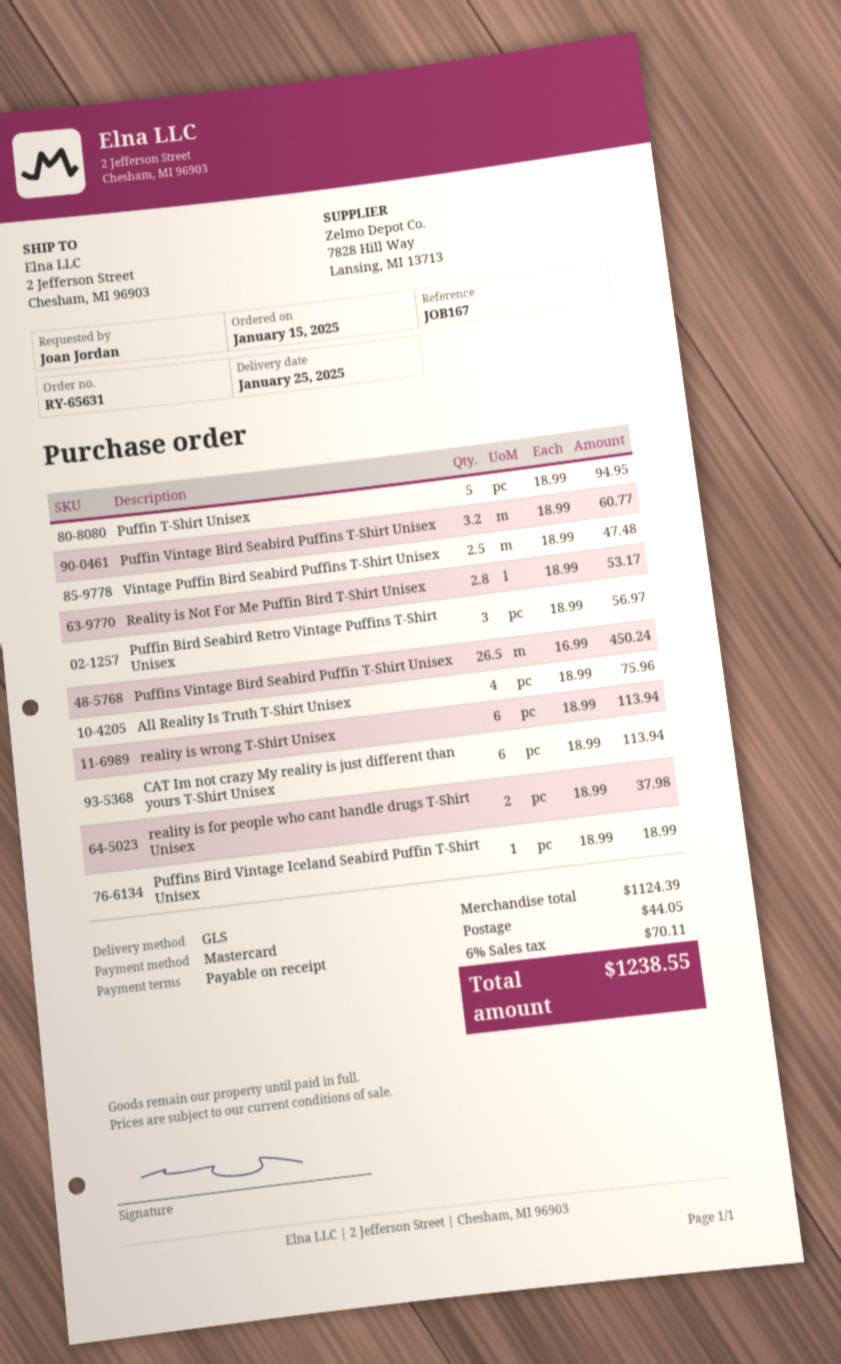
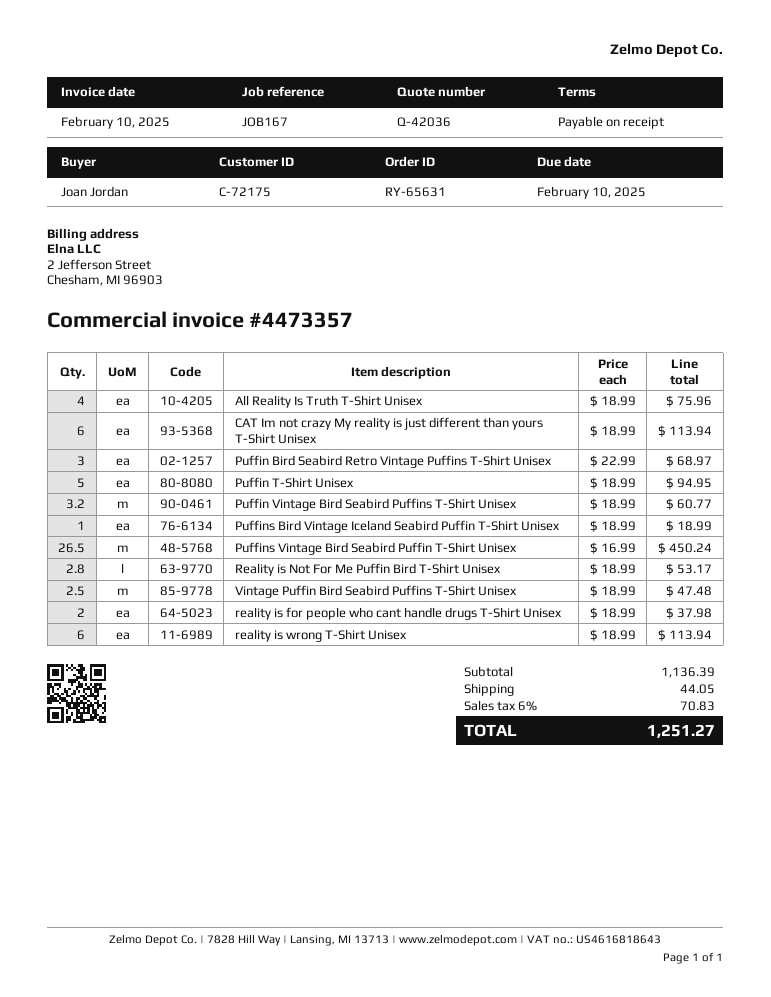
Puffin Bird Seabird Retro Vintage Puffins T-Shirt Unisex: 3 x 18.99 = 56.97 -> 3 x 22.99 = 68.97
subtotal: 1124.39 -> 1136.39
tax: 6% = 70.11 -> 6% = 70.83
total: 1238.55 -> 1251.27

